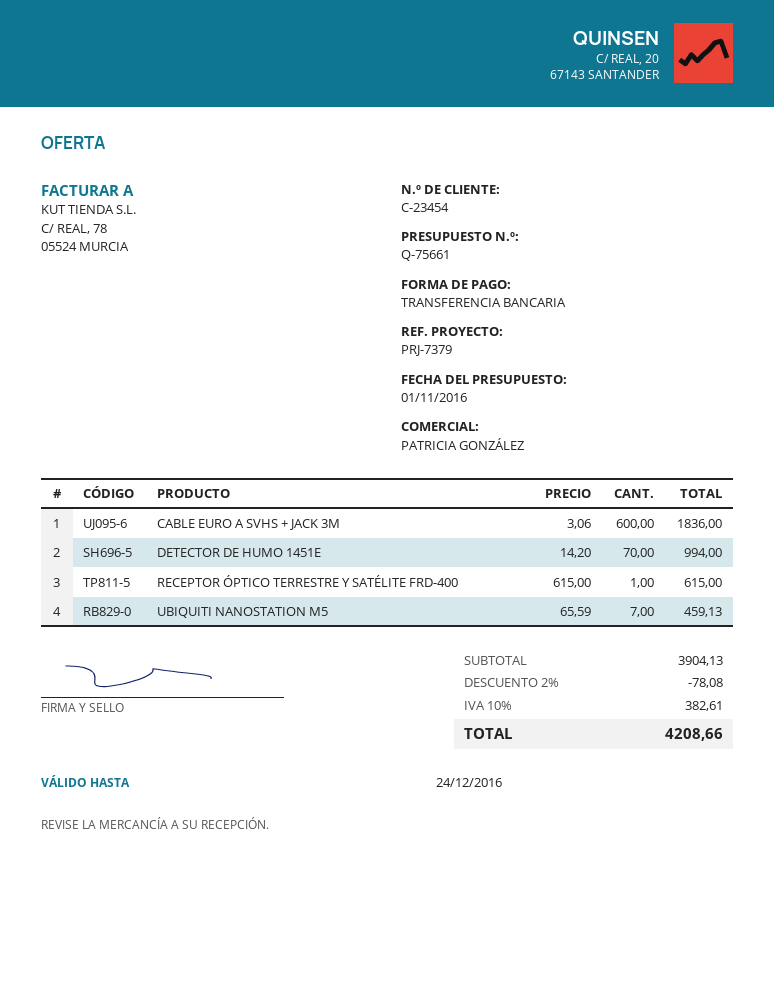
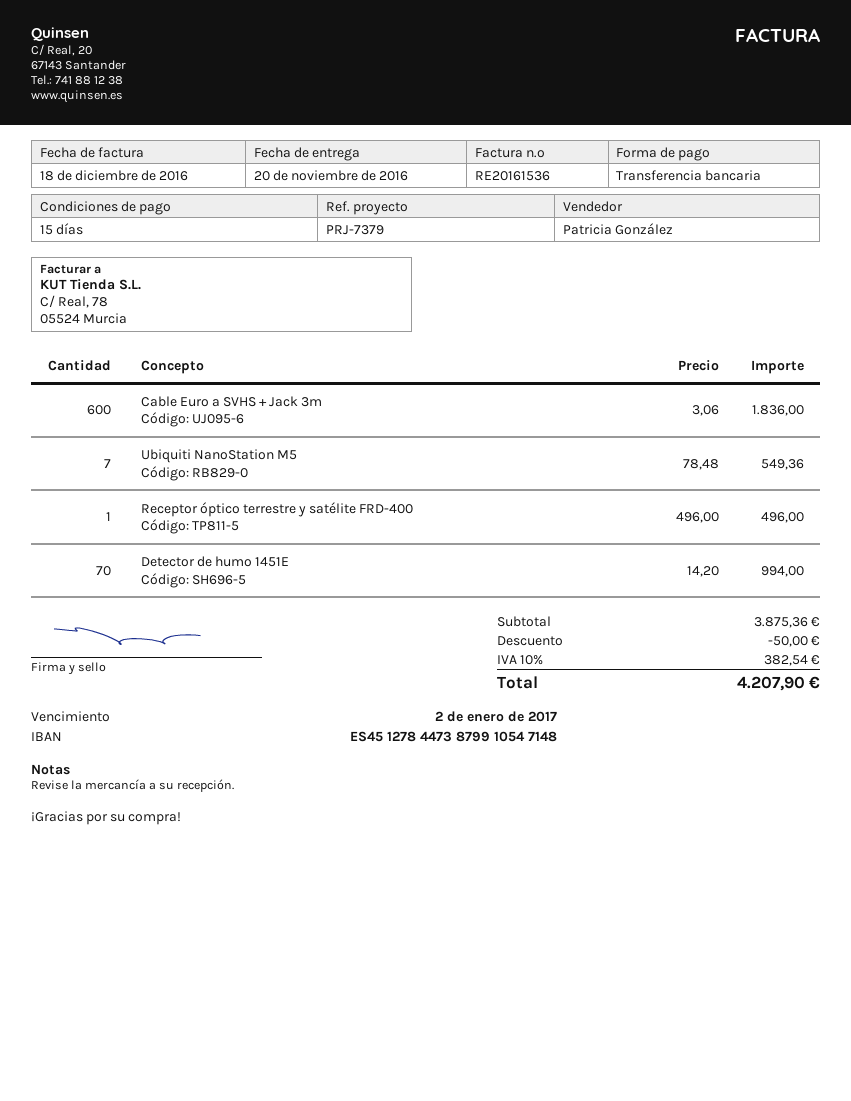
RECEPTOR ÓPTICO TERRESTRE Y SATÉLITE FRD-400: 1 x 615.00 = 615.00 -> 1 x 496.00 = 496.00
UBIQUITI NANOSTATION M5: 7 x 65.59 = 459.13 -> 7 x 78.48 = 549.36
subtotal: 3904.13 -> 3875.36
discount: 78.08 -> 50.00
tax: 10% = 382.61 -> 10% = 382.54
total: 4208.66 -> 4207.90

